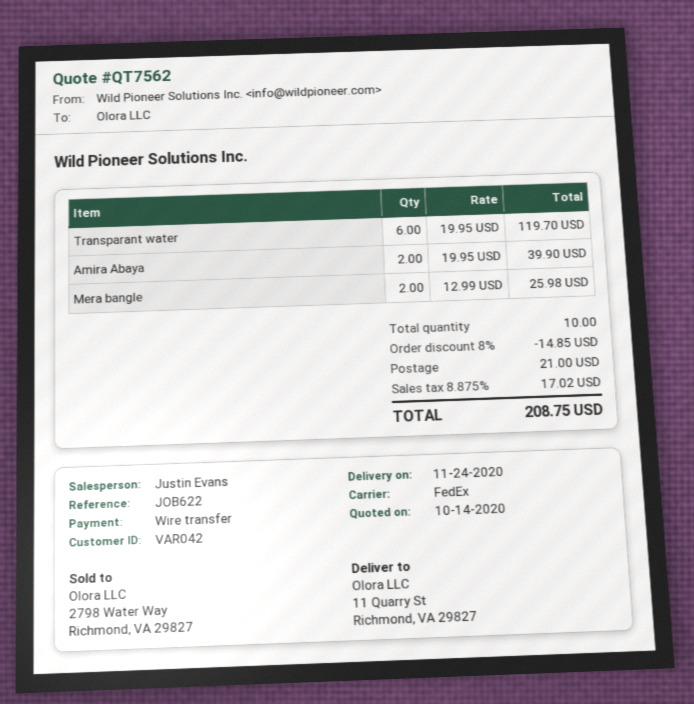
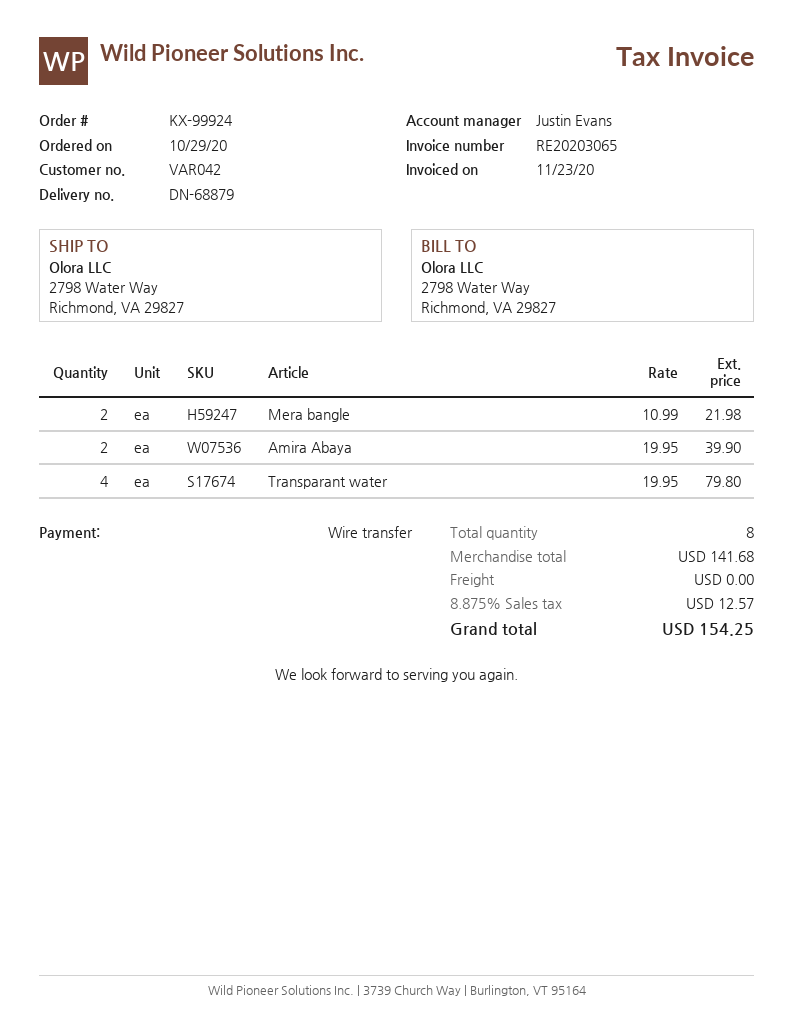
ship to: 11 Quarry St, Richmond, VA 29827 -> 2798 Water Way, Richmond, VA 29827
Transparant water: 6 x 19.95 = 119.70 -> 4 x 19.95 = 79.80
Mera bangle: 2 x 12.99 = 25.98 -> 2 x 10.99 = 21.98
total quantity: 10 -> 8
discount: 8% = 14.85 -> none
shipping: 21.00 -> 0.00
tax: 8.875% = 17.02 -> 8.875% = 12.57
total: 208.75 -> 154.25

